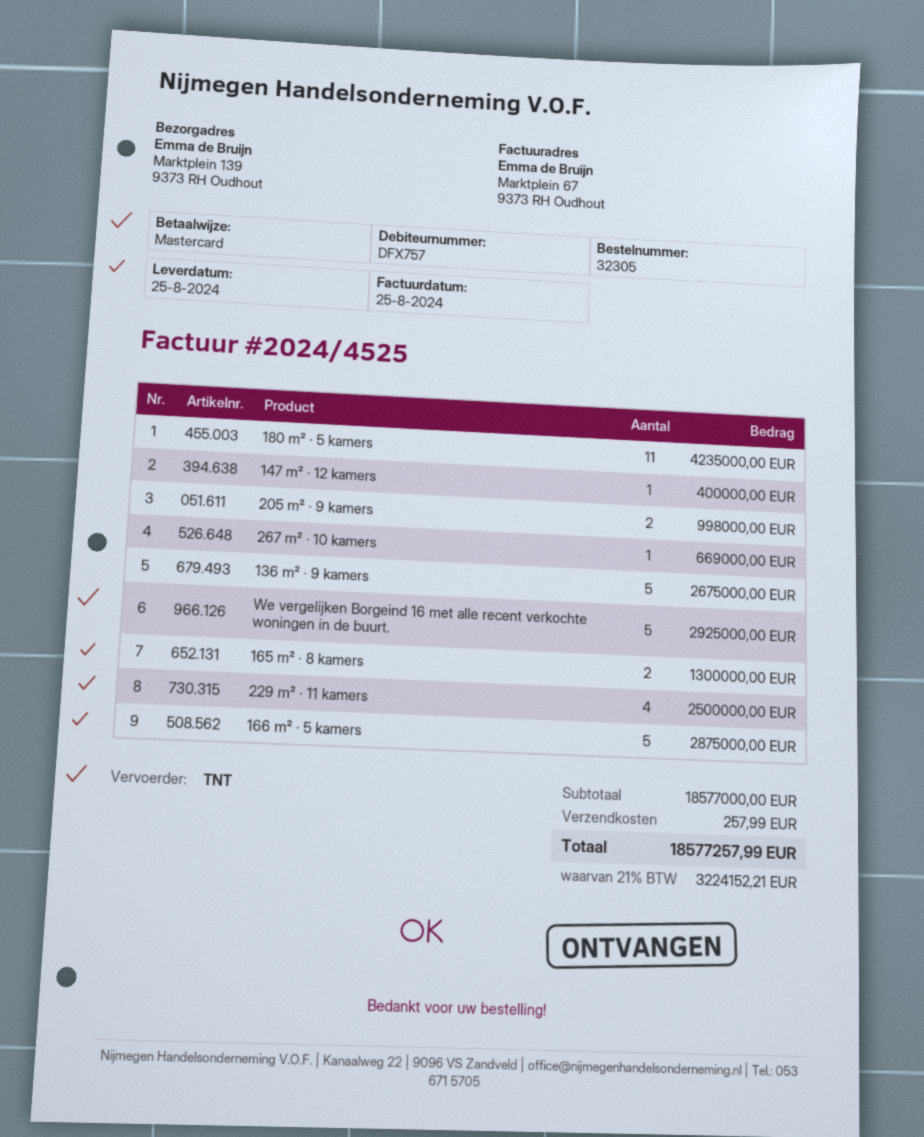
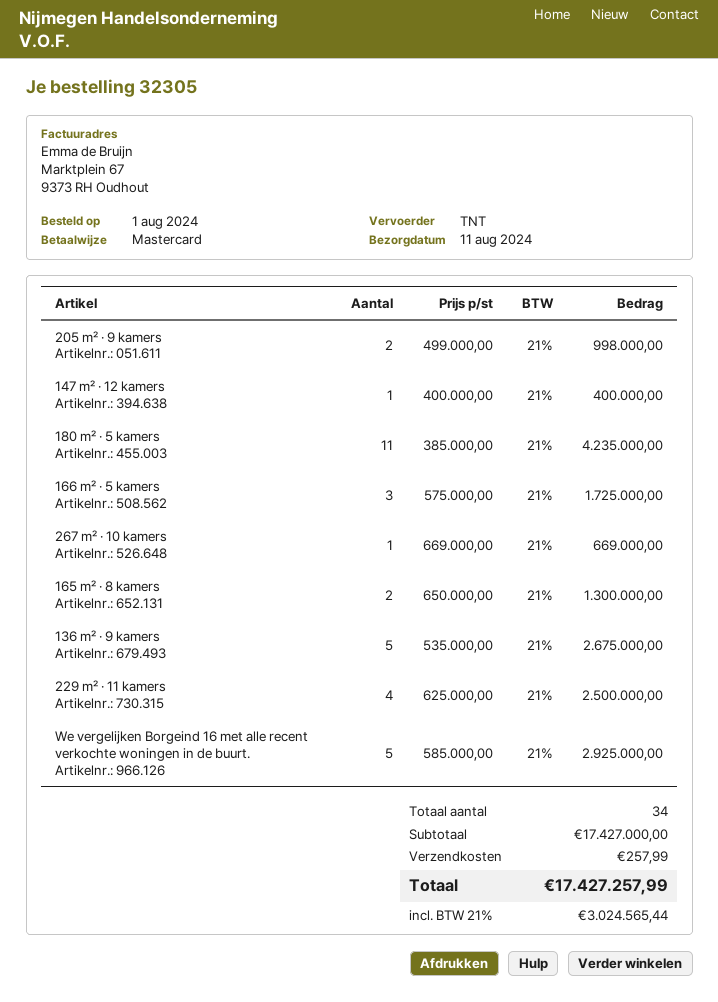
delivery date: 2024-08-25 -> 2024-08-11
166 m² · 5 kamers: 5 for 2875000.00 -> 3 for 1725000.00
subtotal: 18577000.00 -> 17427000.00
tax: 21% = 3224152.21 -> 21% = 3024565.44
total: 18577257.99 -> 17427257.99

